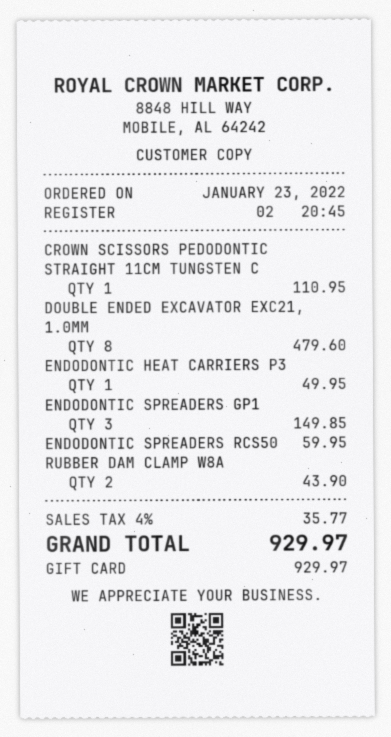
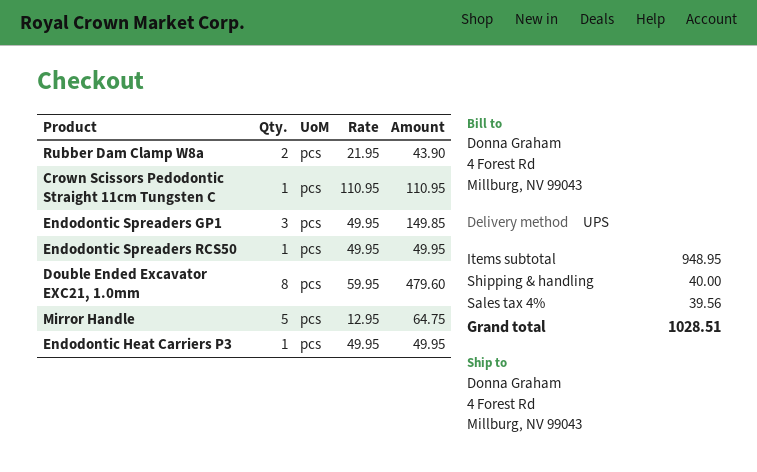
ENDODONTIC SPREADERS RCS50: 1 for 59.95 -> 1 for 49.95
Mirror Handle: none -> 5 for 64.75
shipping: none -> 40.00
tax: 4% = 35.77 -> 4% = 39.56
total: 929.97 -> 1028.51

